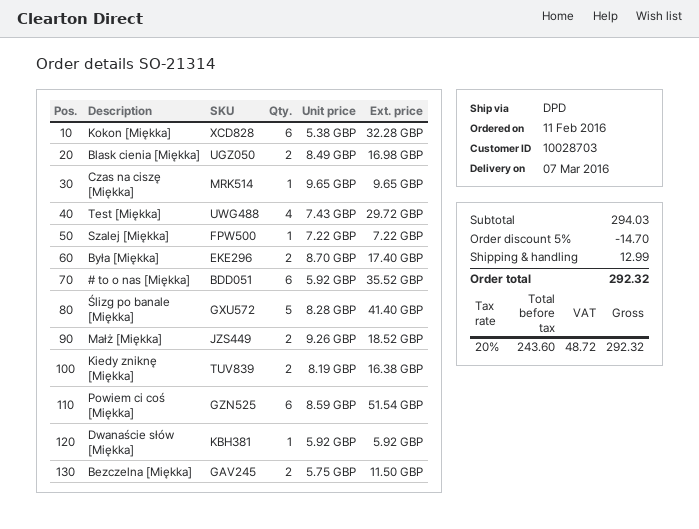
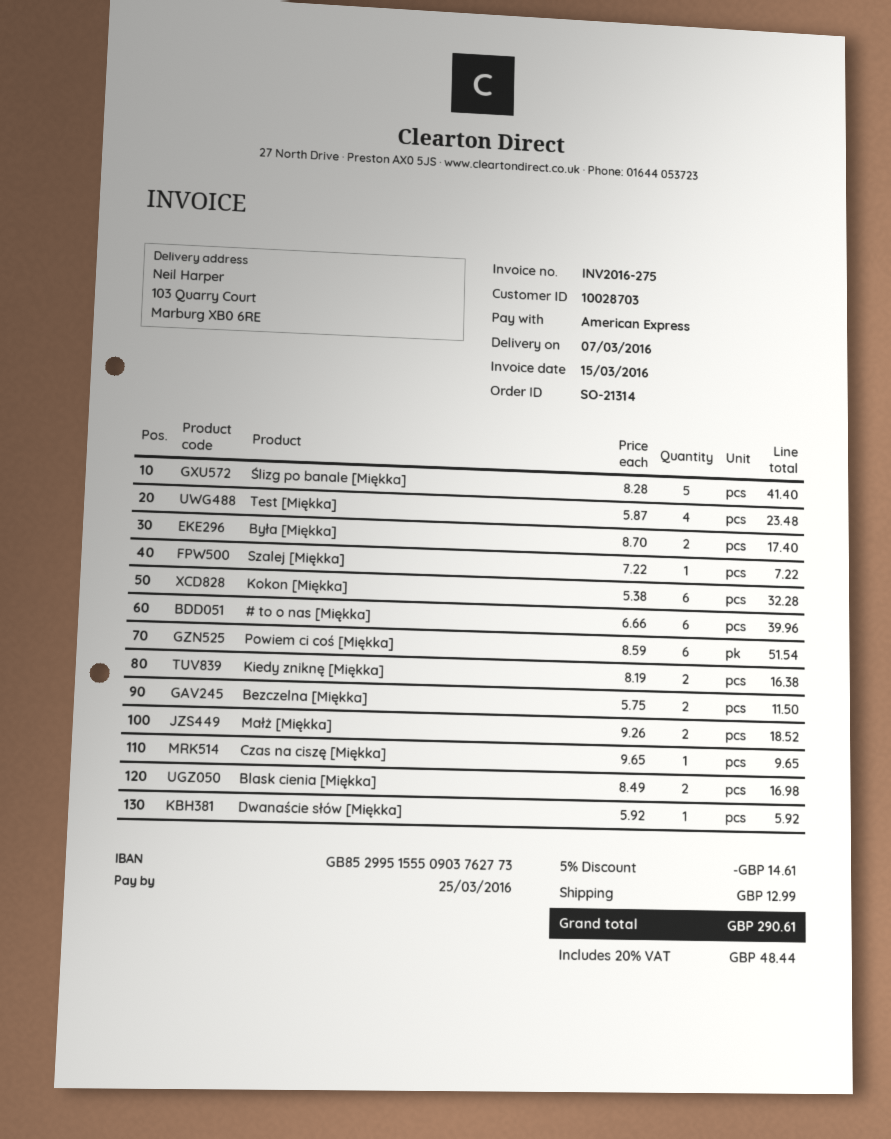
Test [Miękka]: 4 x 7.43 = 29.72 -> 4 x 5.87 = 23.48
# to o nas [Miękka]: 6 x 5.92 = 35.52 -> 6 x 6.66 = 39.96
discount: 5% = 14.70 -> 5% = 14.61
tax: 20% = 48.72 -> 20% = 48.44
total: 292.32 -> 290.61

